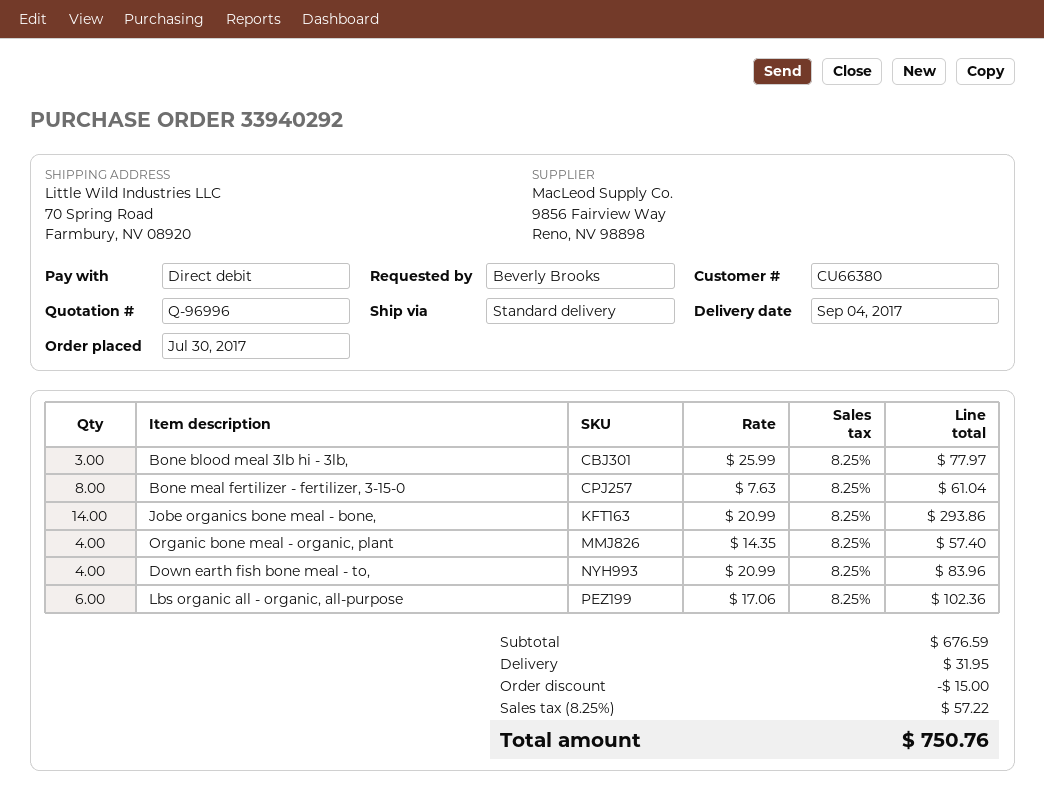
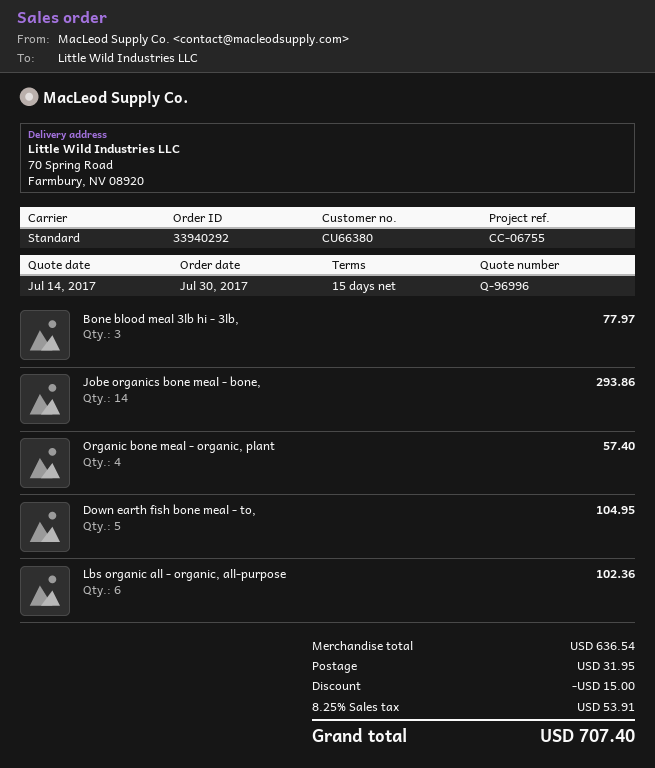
Bone meal fertilizer - fertilizer, 3-15-0: 8 for 61.04 -> none
Down earth fish bone meal - to,: 4 for 83.96 -> 5 for 104.95
subtotal: 676.59 -> 636.54
tax: 8.25% = 57.22 -> 8.25% = 53.91
total: 750.76 -> 707.40

